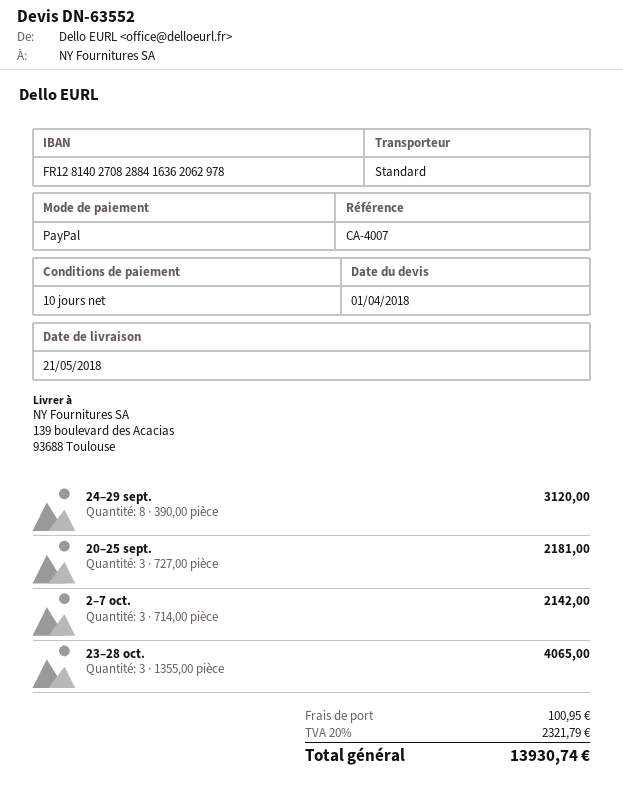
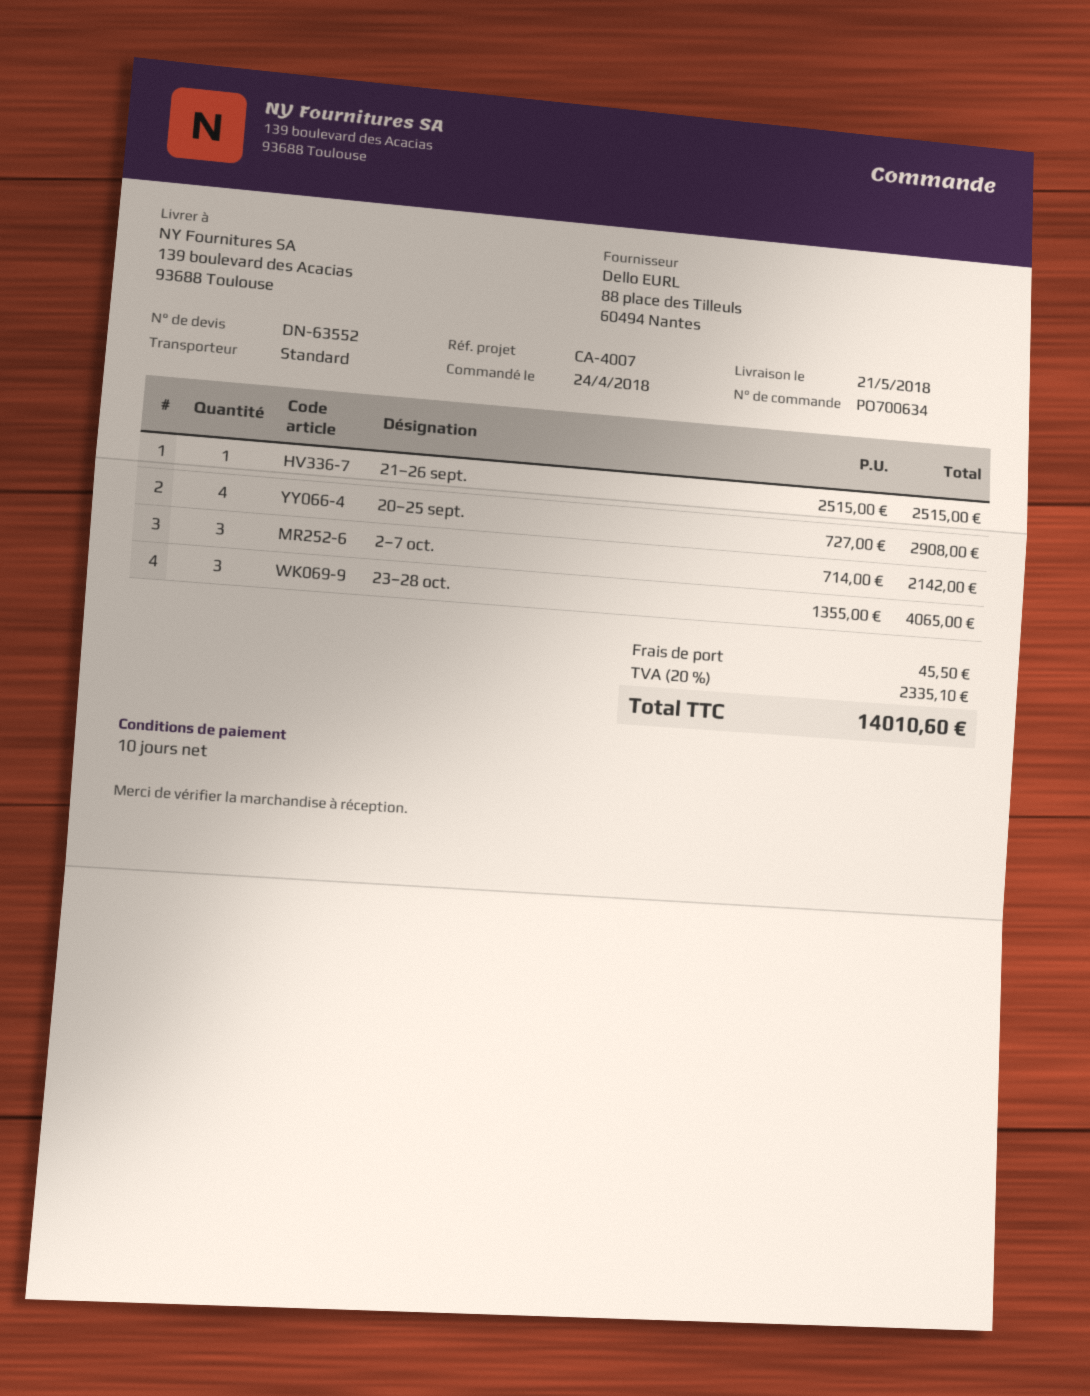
24–29 sept.: 8 x 390.00 = 3120.00 -> none
20–25 sept.: 3 x 727.00 = 2181.00 -> 4 x 727.00 = 2908.00
21–26 sept.: none -> 1 x 2515.00 = 2515.00
shipping: 100.95 -> 45.50
tax: 20% = 2321.79 -> 20% = 2335.10
total: 13930.74 -> 14010.60

